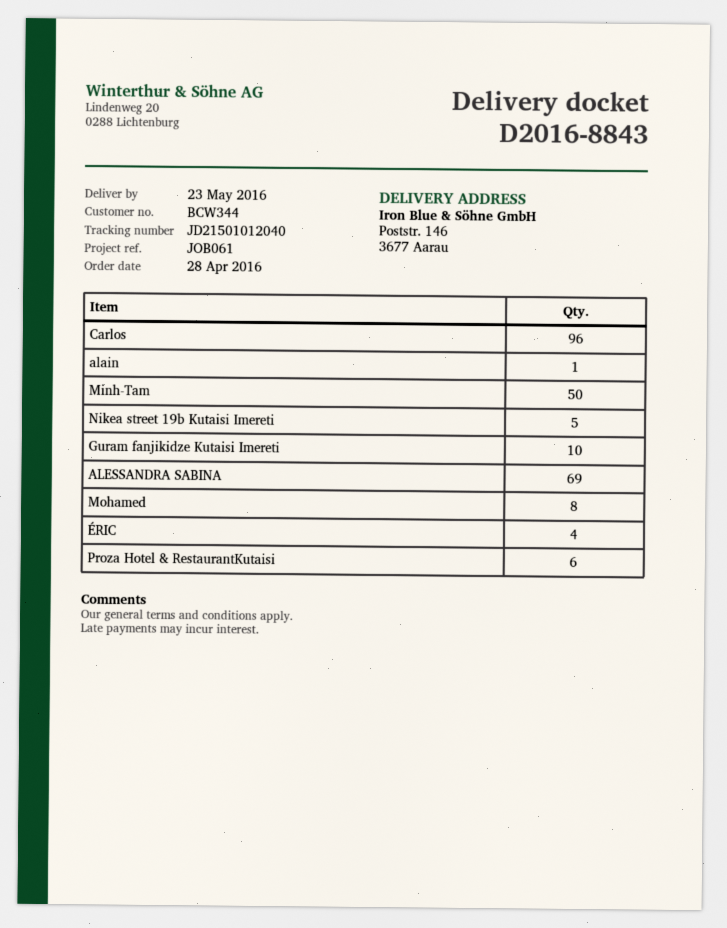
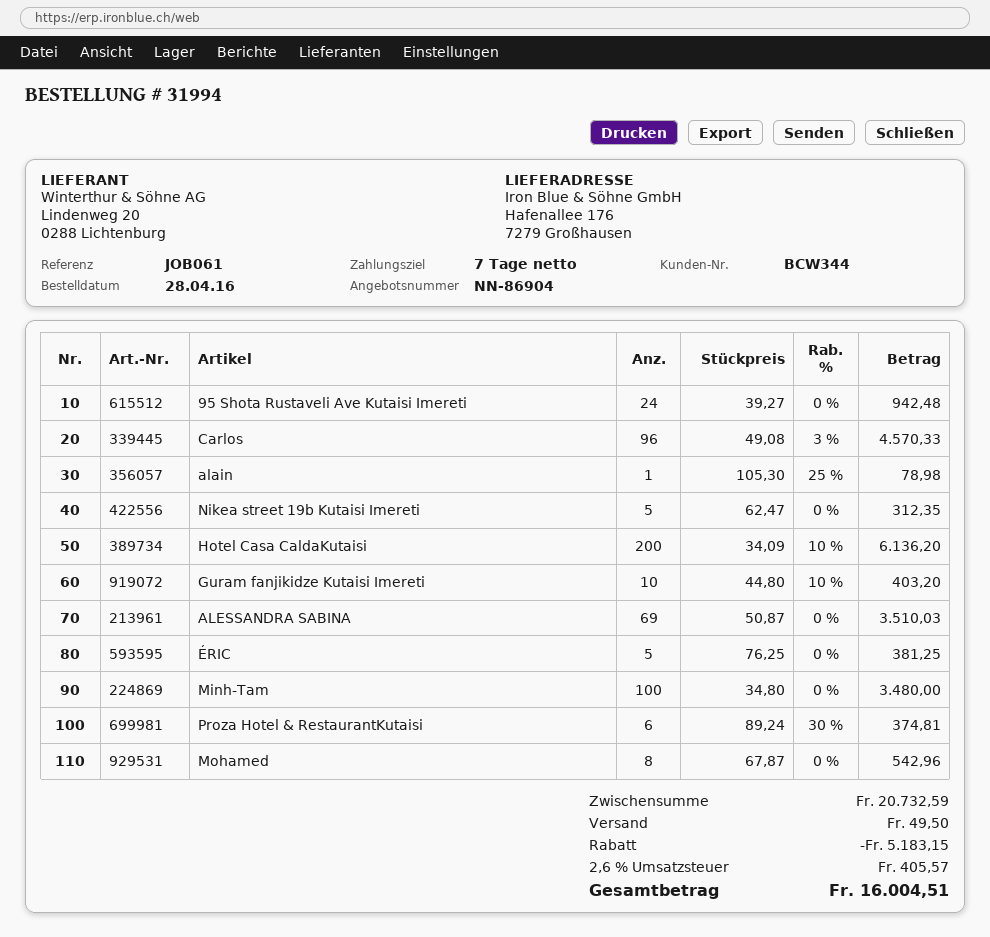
ship to: Poststr. 146, 3677 Aarau -> Hafenallee 176, 7279 Großhausen
Minh-Tam: 50 -> 100
ÉRIC: 4 -> 5
95 Shota Rustaveli Ave Kutaisi Imereti: none -> 24
Hotel Casa CaldaKutaisi: none -> 200

